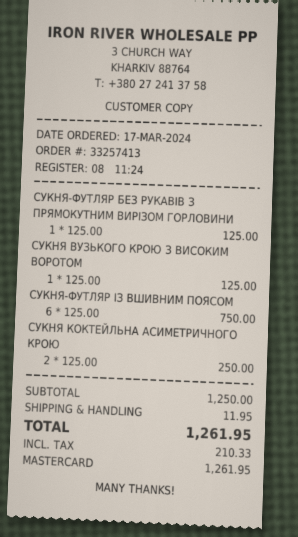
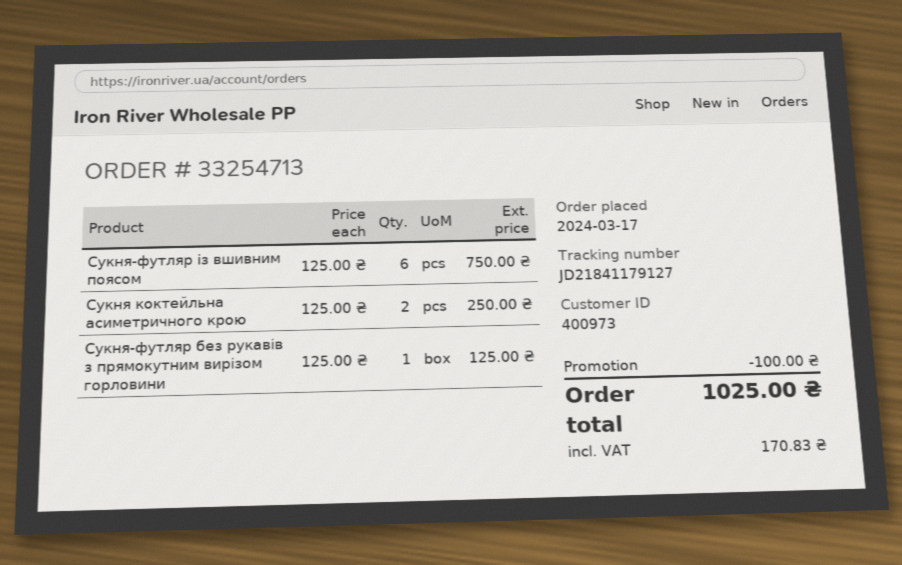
order number: 33257413 -> 33254713
СУКНЯ ВУЗЬКОГО КРОЮ З ВИСОКИМ ВОРОТОМ: 1 x 125.00 = 125.00 -> none
discount: none -> 100.00
shipping: 11.95 -> none
tax: 210.33 -> 170.83
total: 1261.95 -> 1025.00

